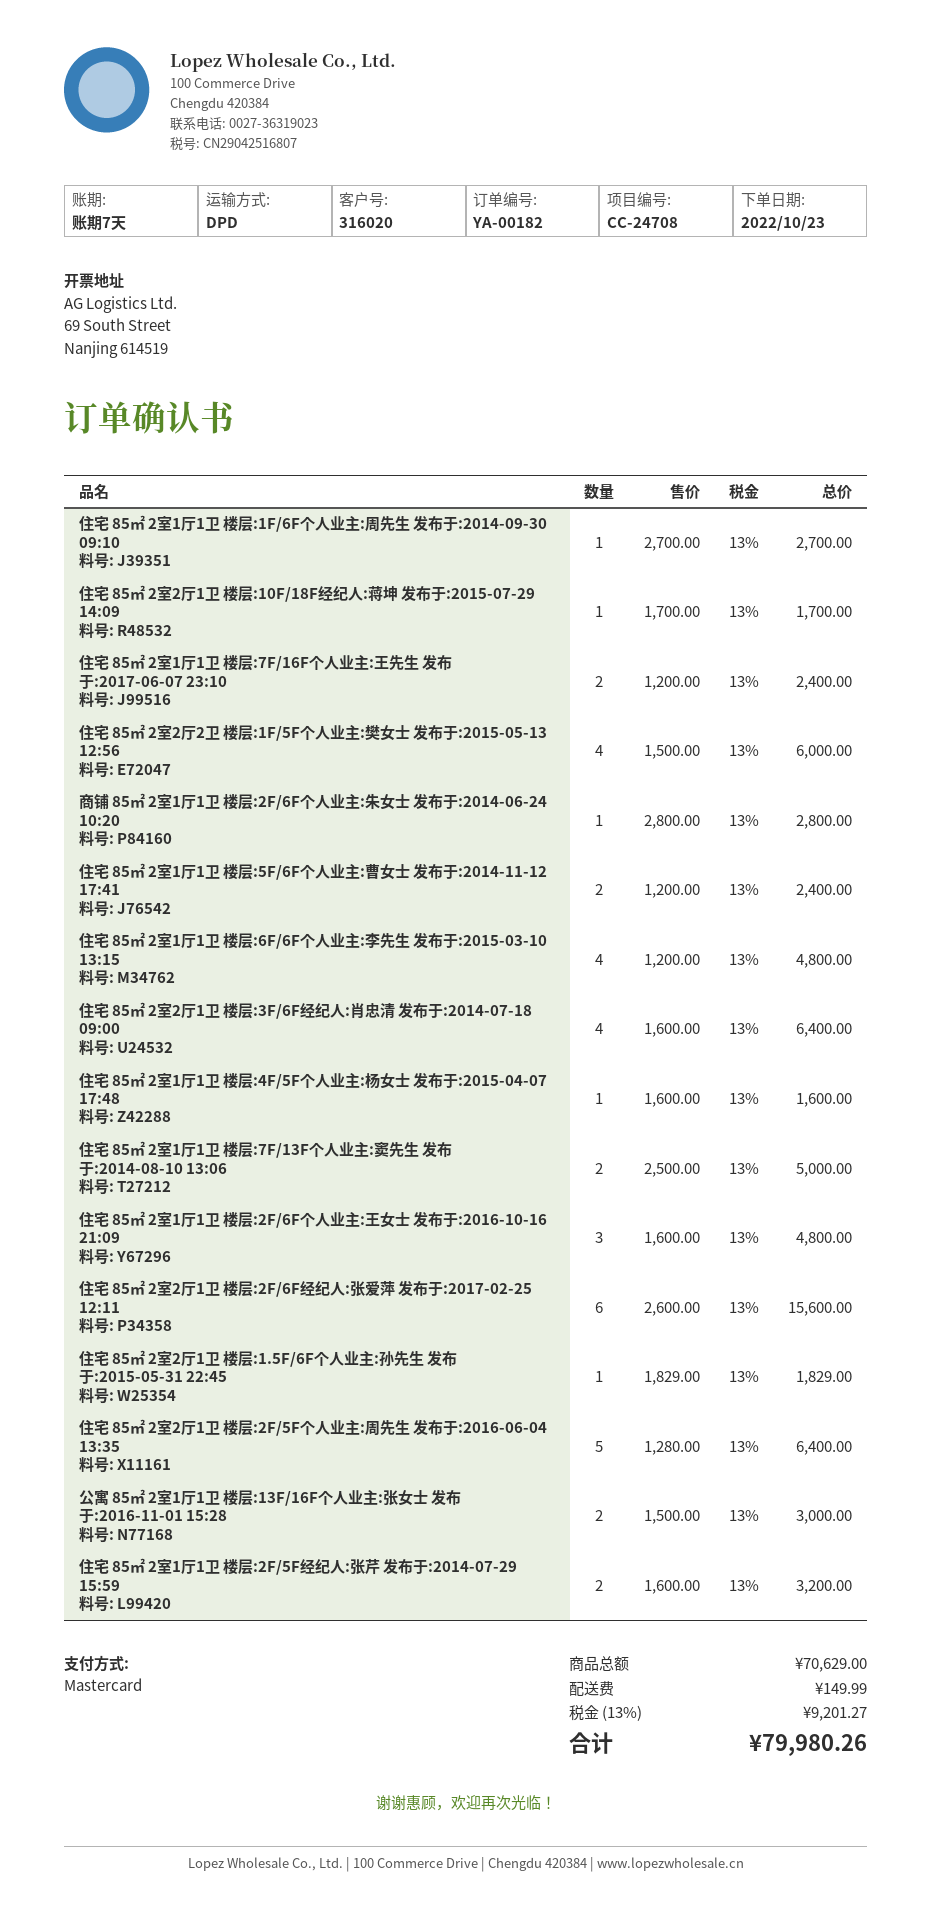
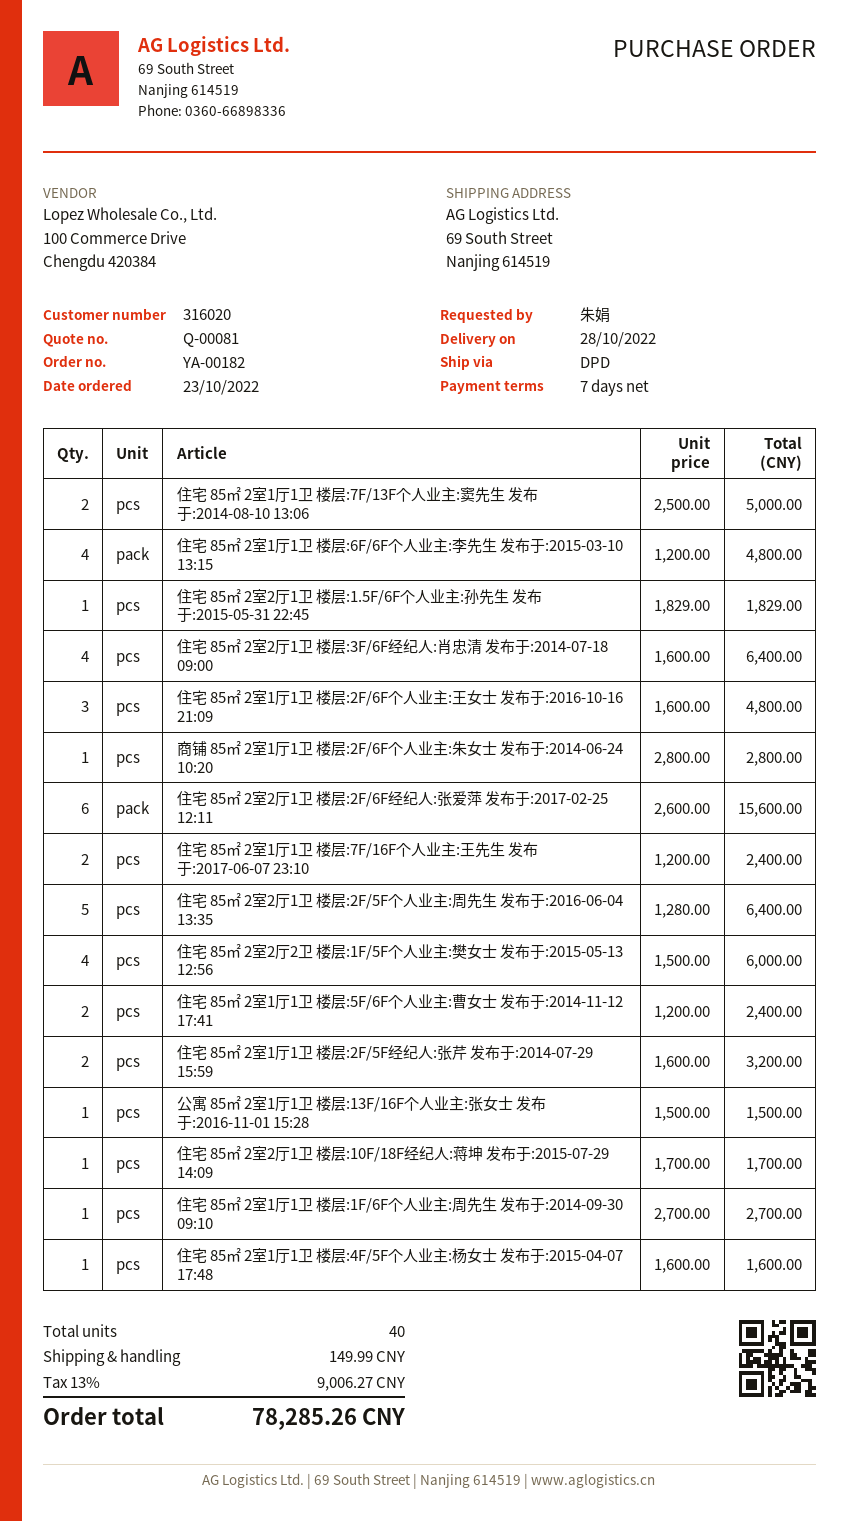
公寓 85㎡ 2室1厅1卫 楼层:13F/16F个人业主:张女士 发布于:2016-11-01 15:28: 2 x 1500.00 = 3000.00 -> 1 x 1500.00 = 1500.00
tax: 13% = 9201.27 -> 13% = 9006.27
total: 79980.26 -> 78285.26

